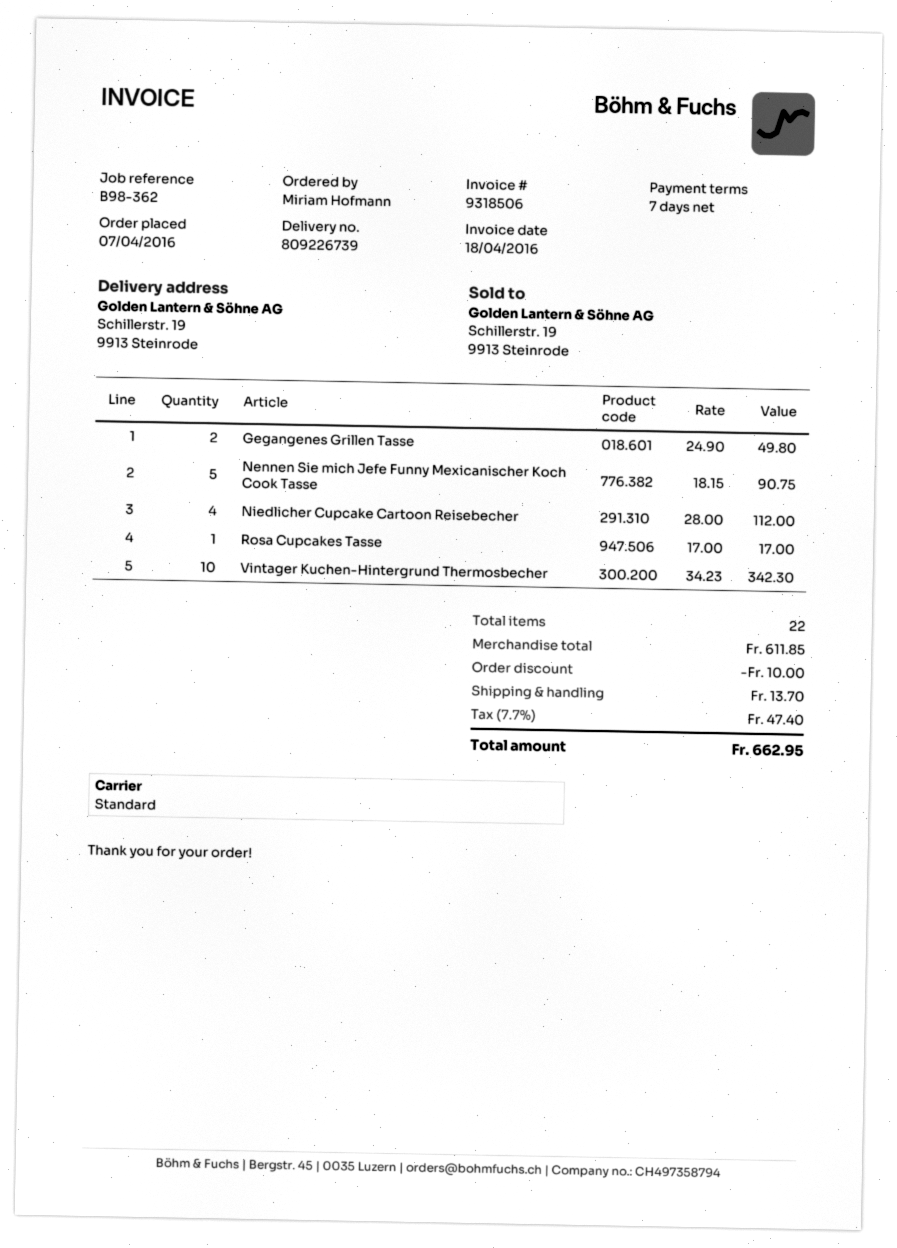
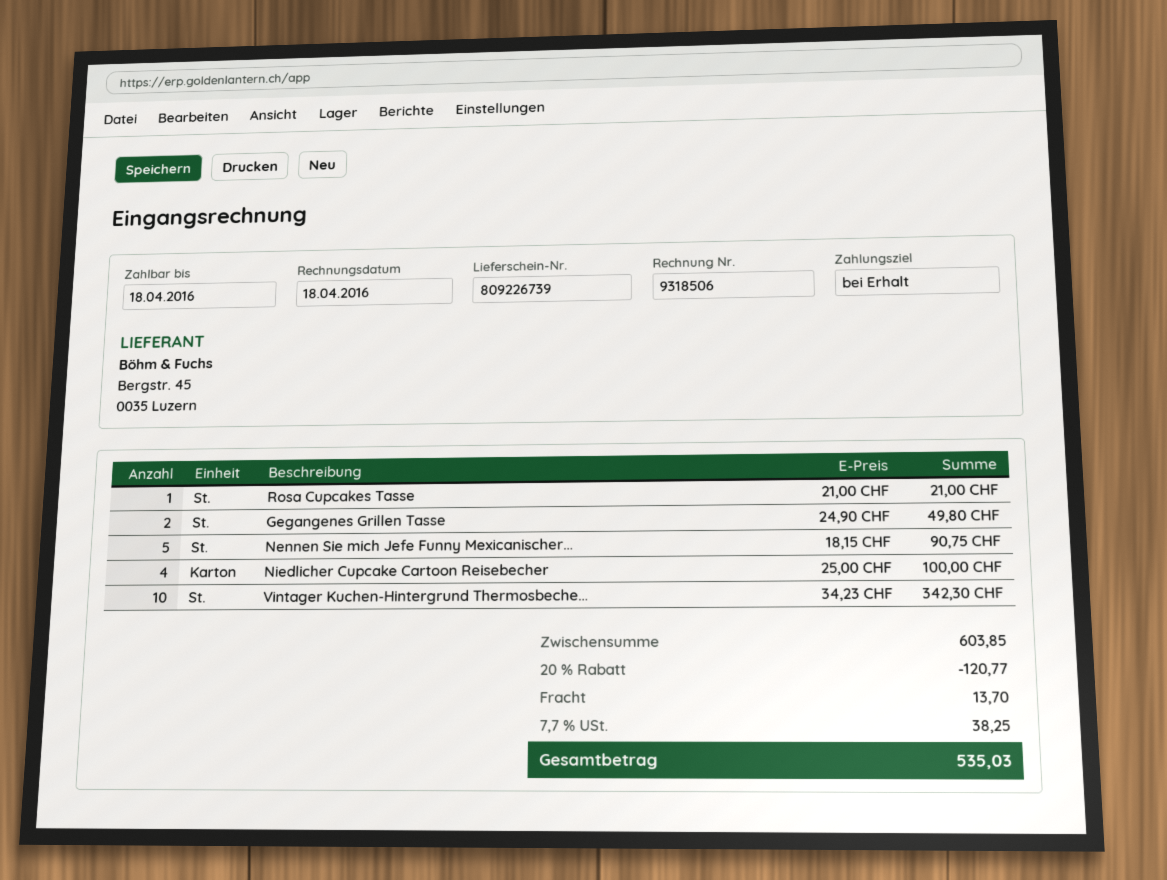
payment terms: 7 days -> on receipt
Niedlicher Cupcake Cartoon Reisebecher: 4 x 28.00 = 112.00 -> 4 x 25.00 = 100.00
Rosa Cupcakes Tasse: 1 x 17.00 = 17.00 -> 1 x 21.00 = 21.00
subtotal: 611.85 -> 603.85
discount: 10.00 -> 120.77
tax: 7.7% = 47.40 -> 7.7% = 38.25
total: 662.95 -> 535.03

